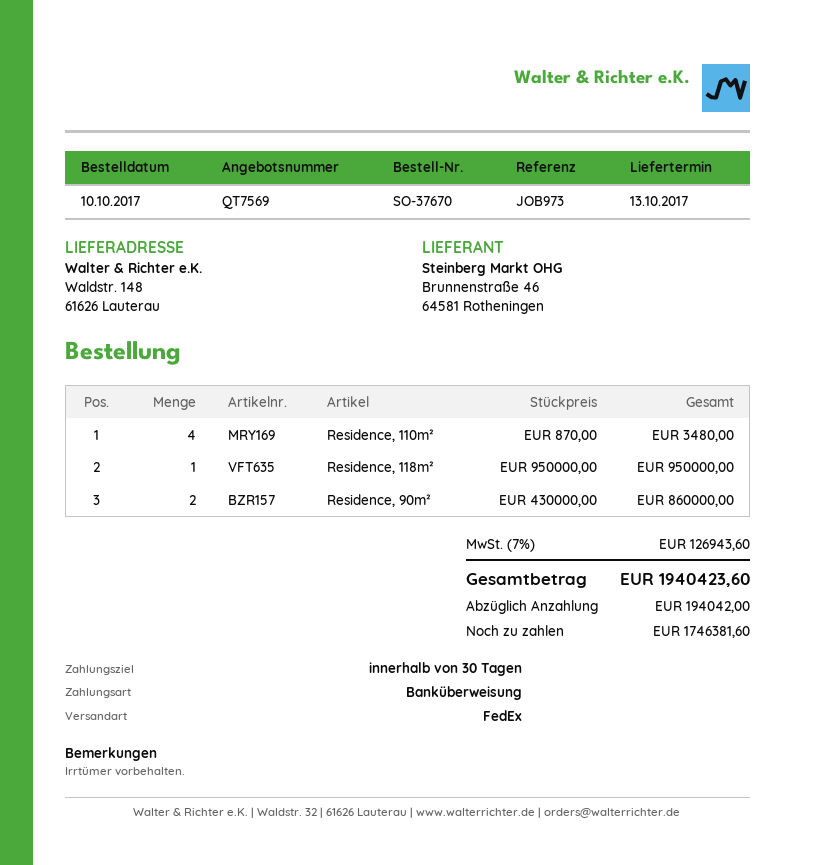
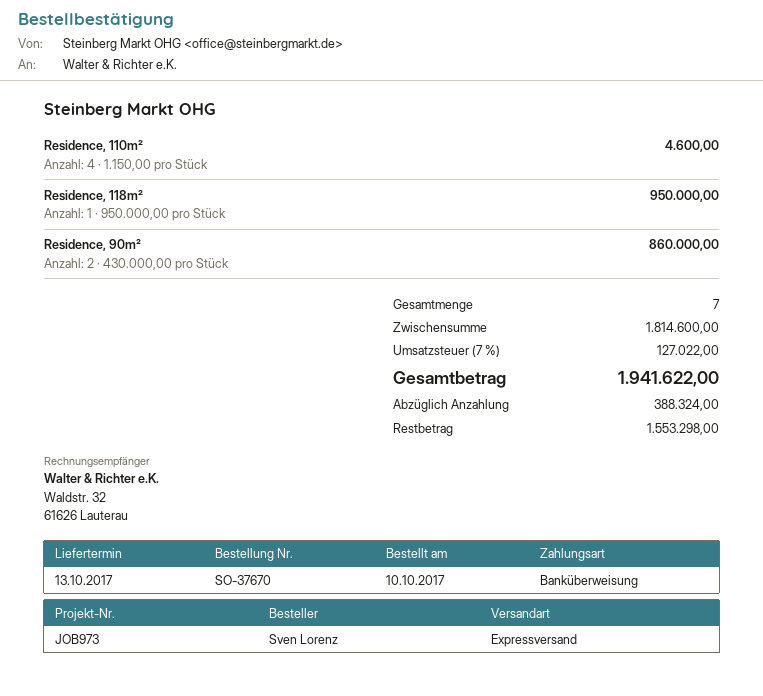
shipping method: FedEx -> express
Residence, 110m²: 4 x 870.00 = 3480.00 -> 4 x 1150.00 = 4600.00
tax: 7% = 126943.60 -> 7% = 127022.00
total: 1940423.60 -> 1941622.00
deposit: 194042.00 -> 388324.00
balance: 1746381.60 -> 1553298.00

